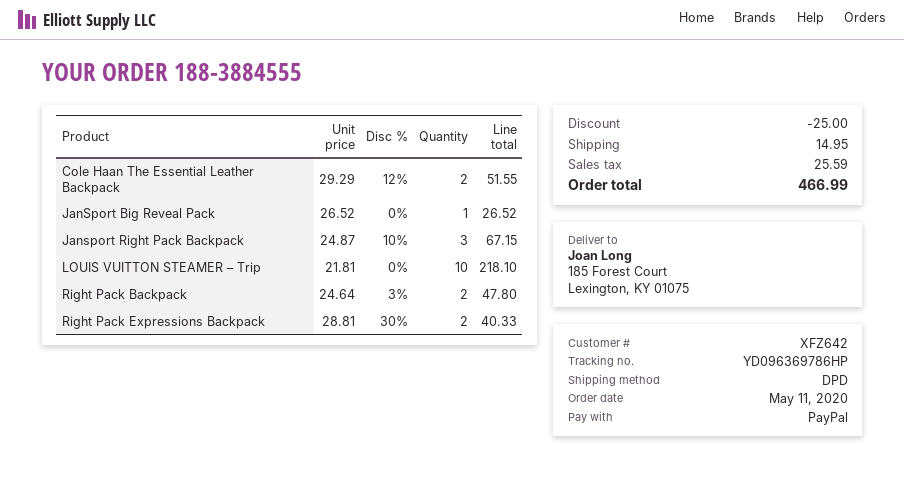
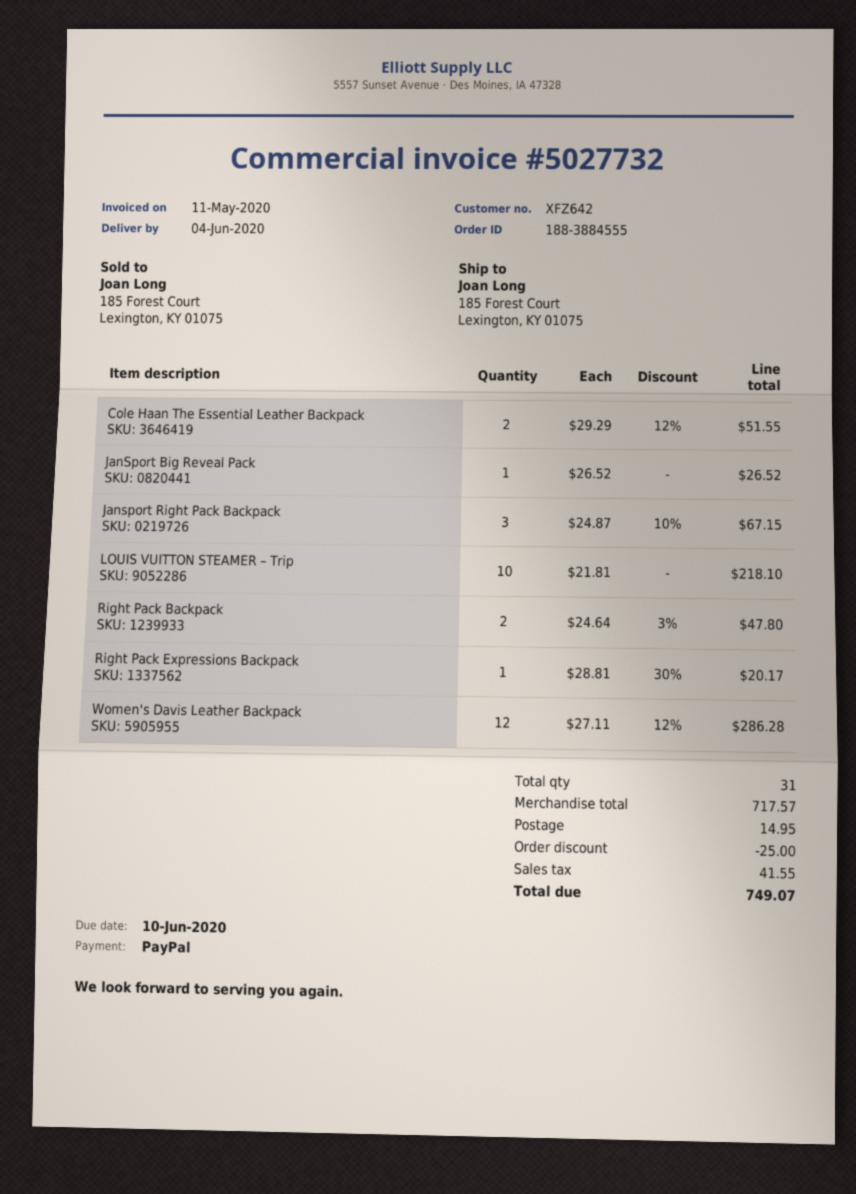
Right Pack Expressions Backpack: 2 x 28.81 - 30% = 40.33 -> 1 x 28.81 - 30% = 20.17
Women's Davis Leather Backpack: none -> 12 x 27.11 - 12% = 286.28
tax: 25.59 -> 41.55
total: 466.99 -> 749.07

